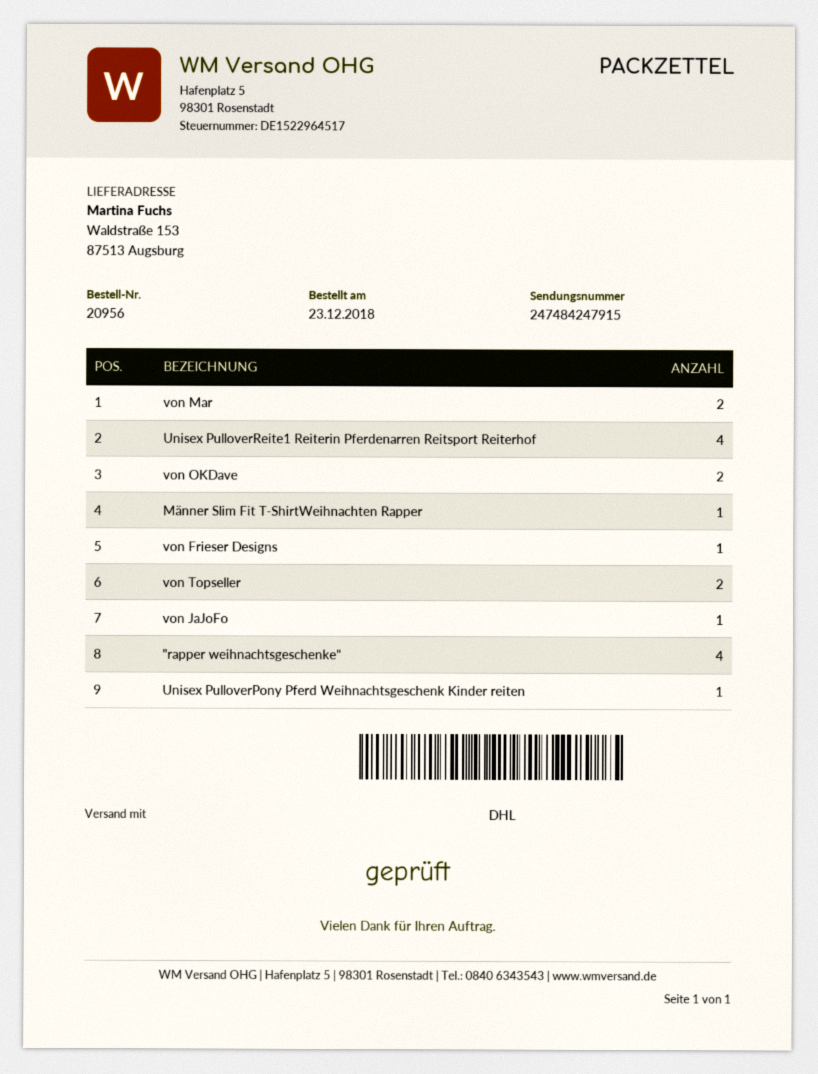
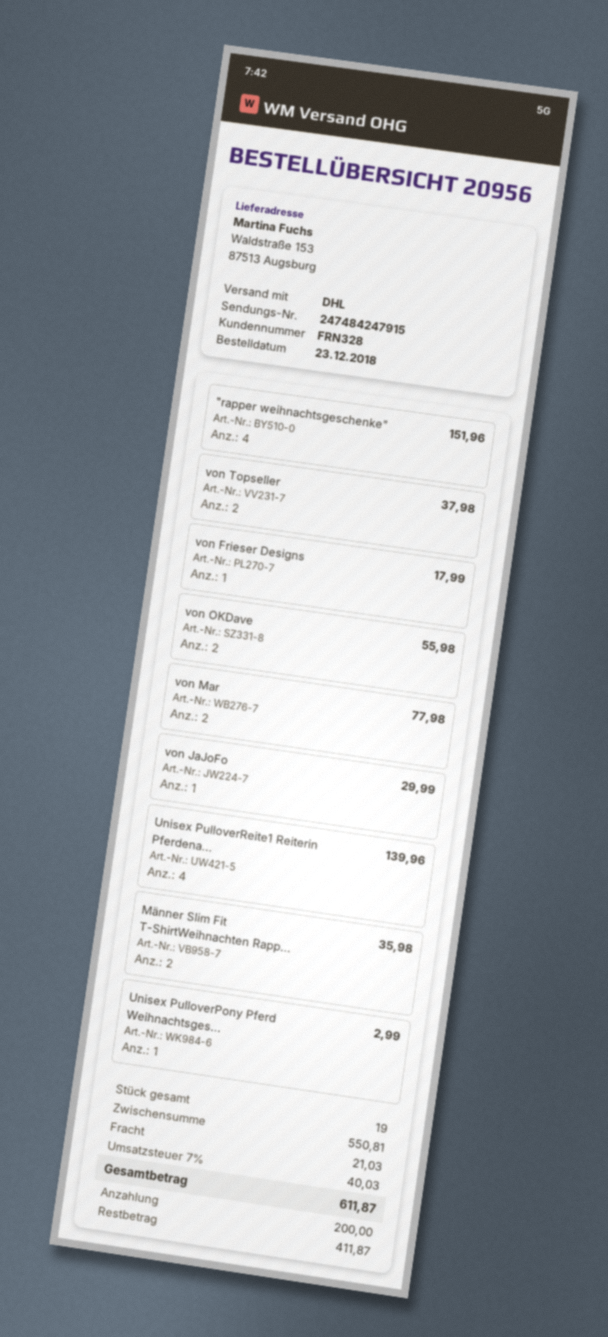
Männer Slim Fit T-ShirtWeihnachten Rapper: 1 -> 2

